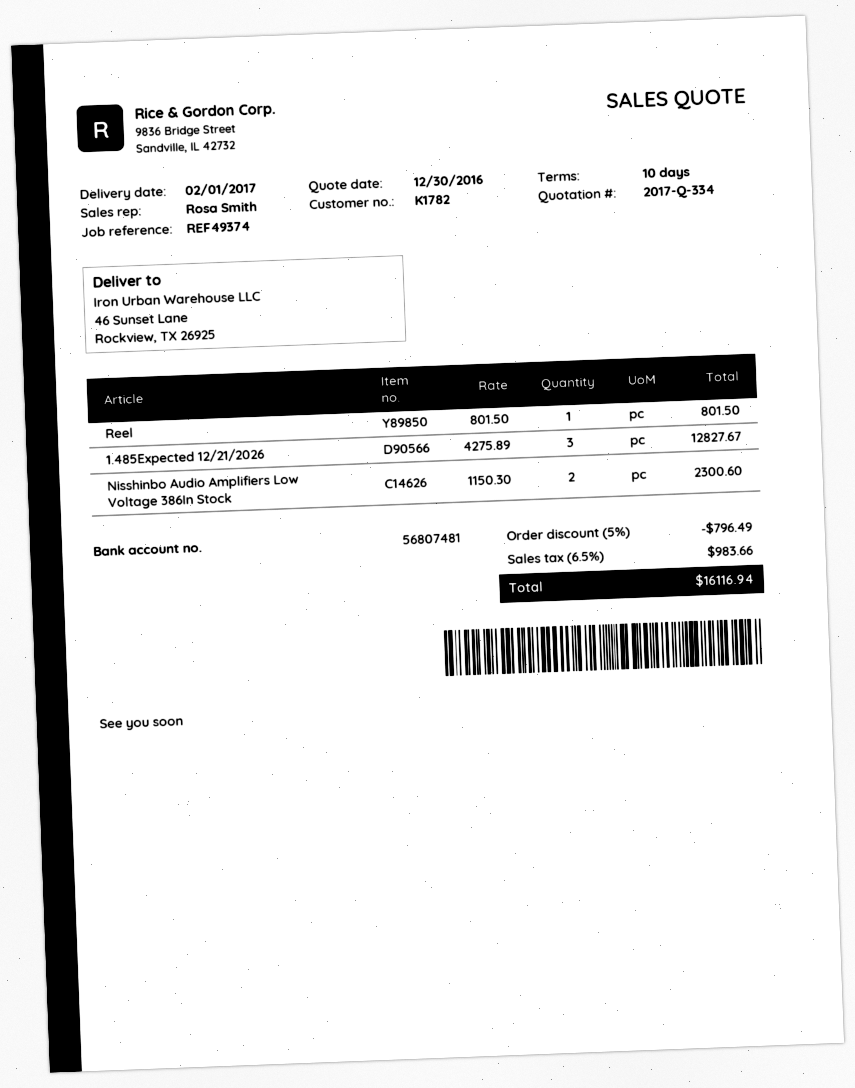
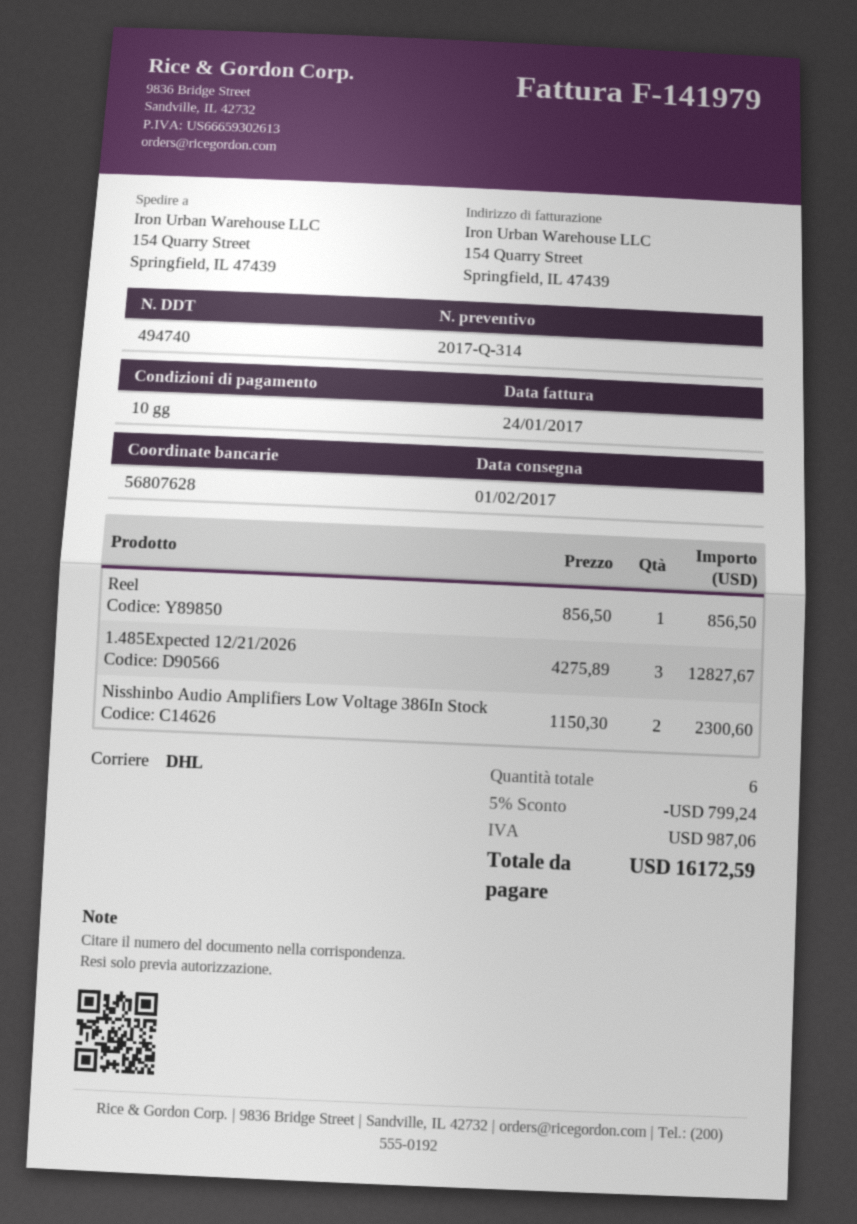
quote number: 2017-Q-334 -> 2017-Q-314
bank account: 56807481 -> 56807628
ship to: 46 Sunset Lane, Rockview, TX 26925 -> 154 Quarry Street, Springfield, IL 47439
Reel: 1 x 801.50 = 801.50 -> 1 x 856.50 = 856.50
discount: 5% = 796.49 -> 5% = 799.24
tax: 983.66 -> 987.06
total: 16116.94 -> 16172.59

